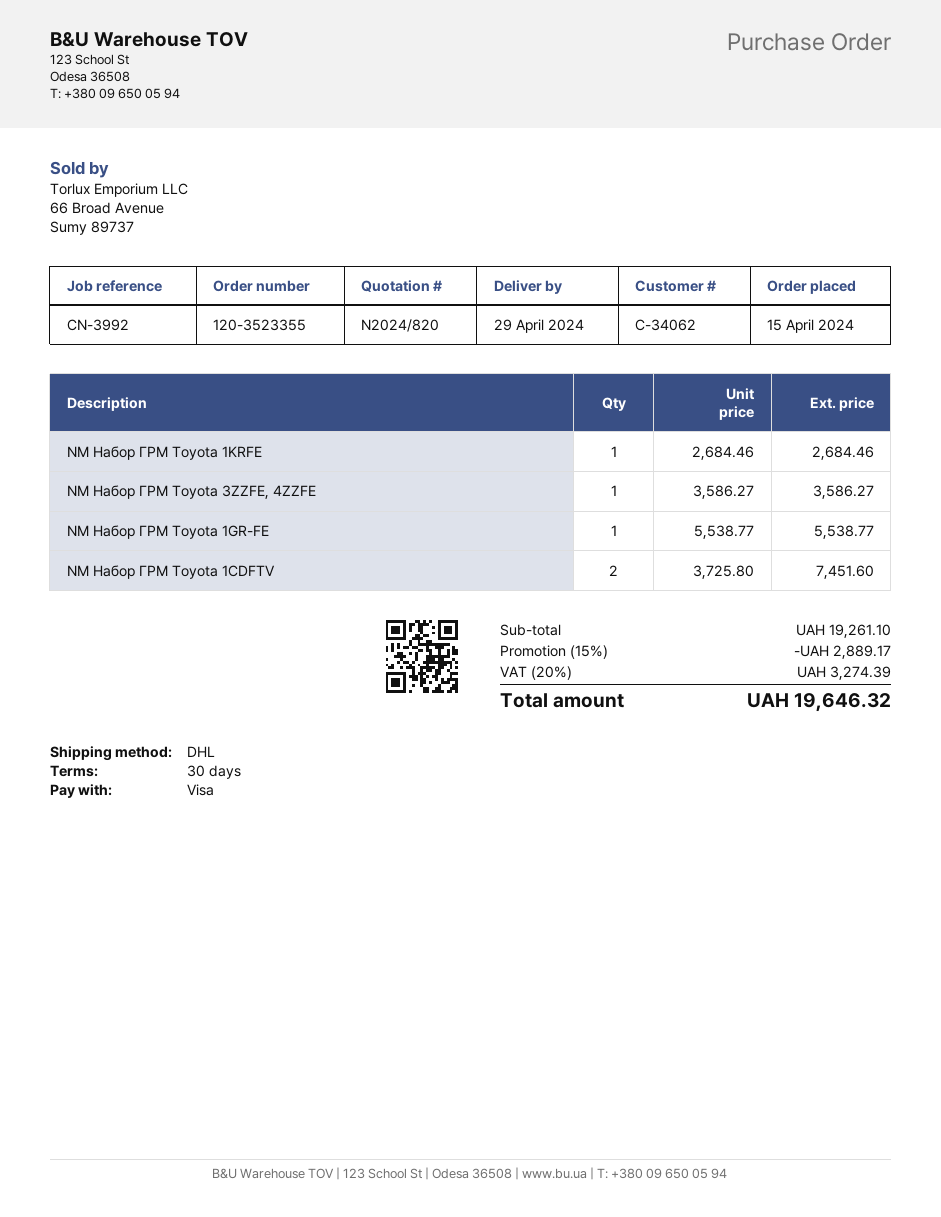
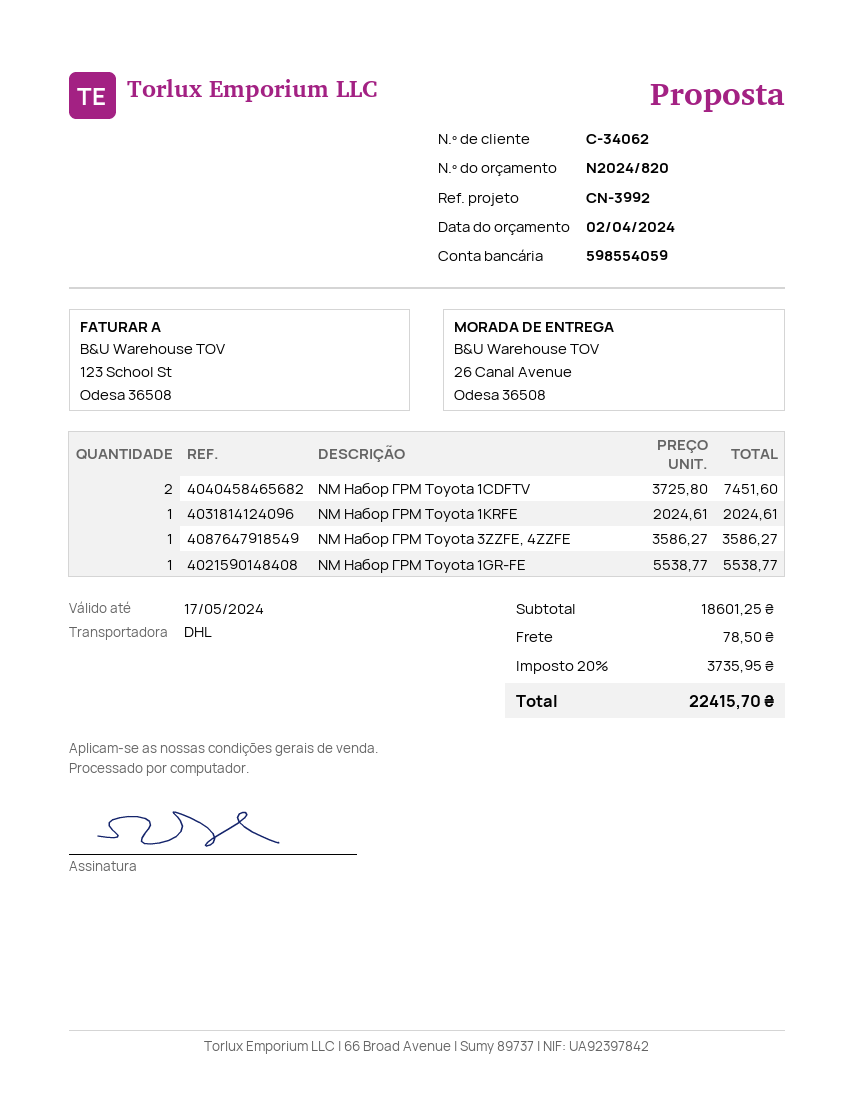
NM Набор ГРМ Toyota 1KRFE: 1 x 2684.46 = 2684.46 -> 1 x 2024.61 = 2024.61
subtotal: 19261.10 -> 18601.25
discount: 15% = 2889.17 -> none
shipping: none -> 78.50
tax: 20% = 3274.39 -> 20% = 3735.95
total: 19646.32 -> 22415.70

